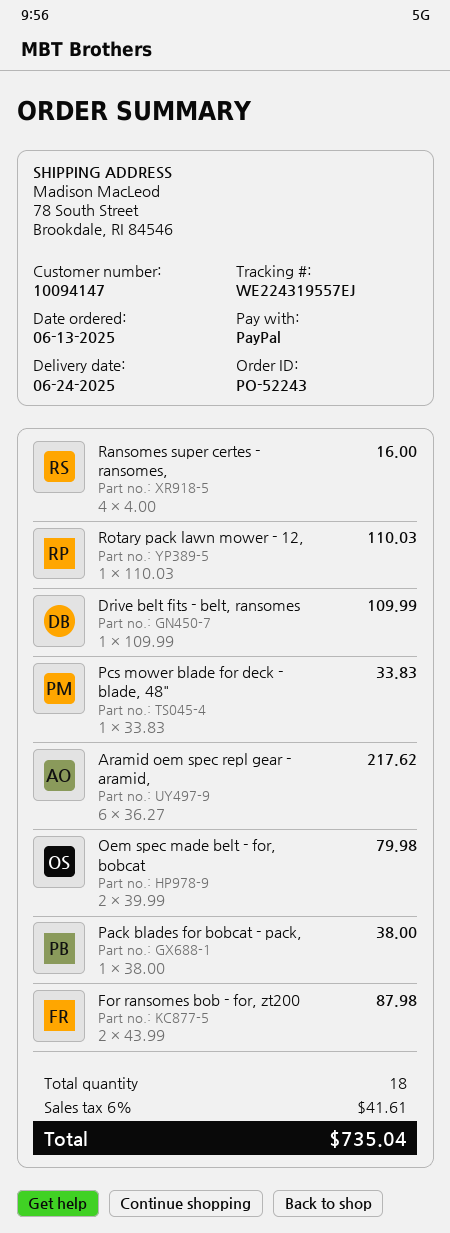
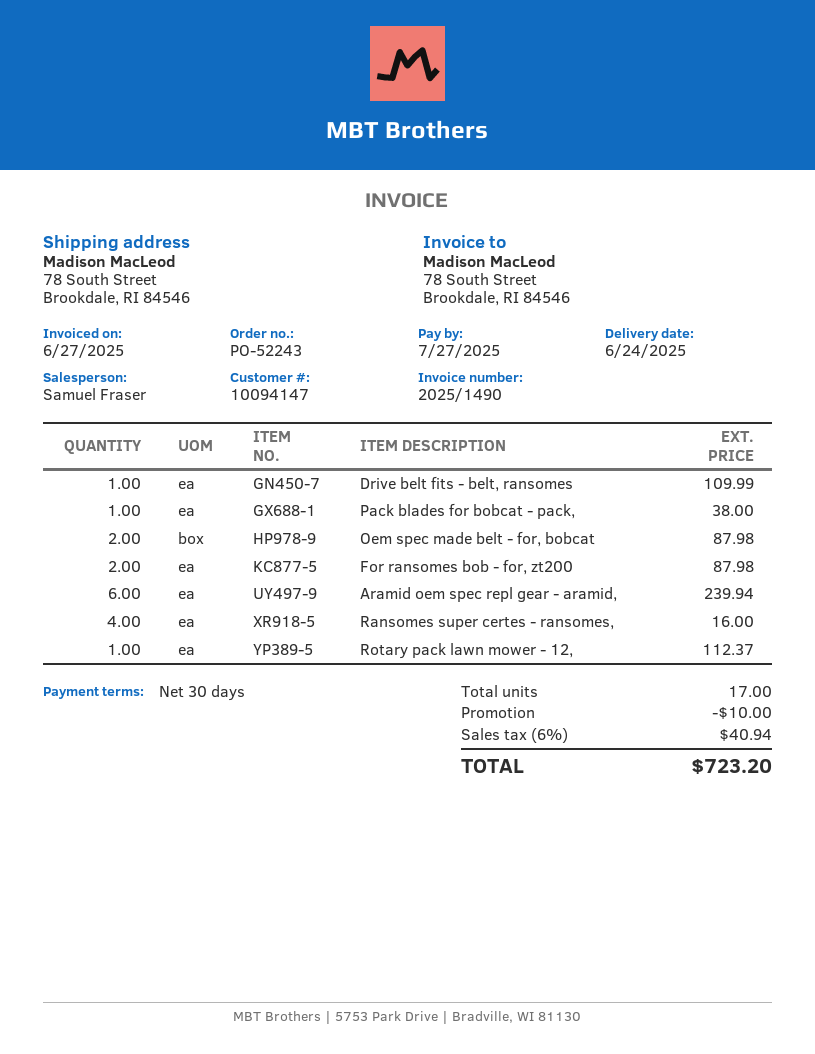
Rotary pack lawn mower - 12,: 1 for 110.03 -> 1 for 112.37
Pcs mower blade for deck - blade, 48": 1 for 33.83 -> none
Aramid oem spec repl gear - aramid,: 6 for 217.62 -> 6 for 239.94
Oem spec made belt - for, bobcat: 2 for 79.98 -> 2 for 87.98
total quantity: 18 -> 17
discount: none -> 10.00
tax: 6% = 41.61 -> 6% = 40.94
total: 735.04 -> 723.20

